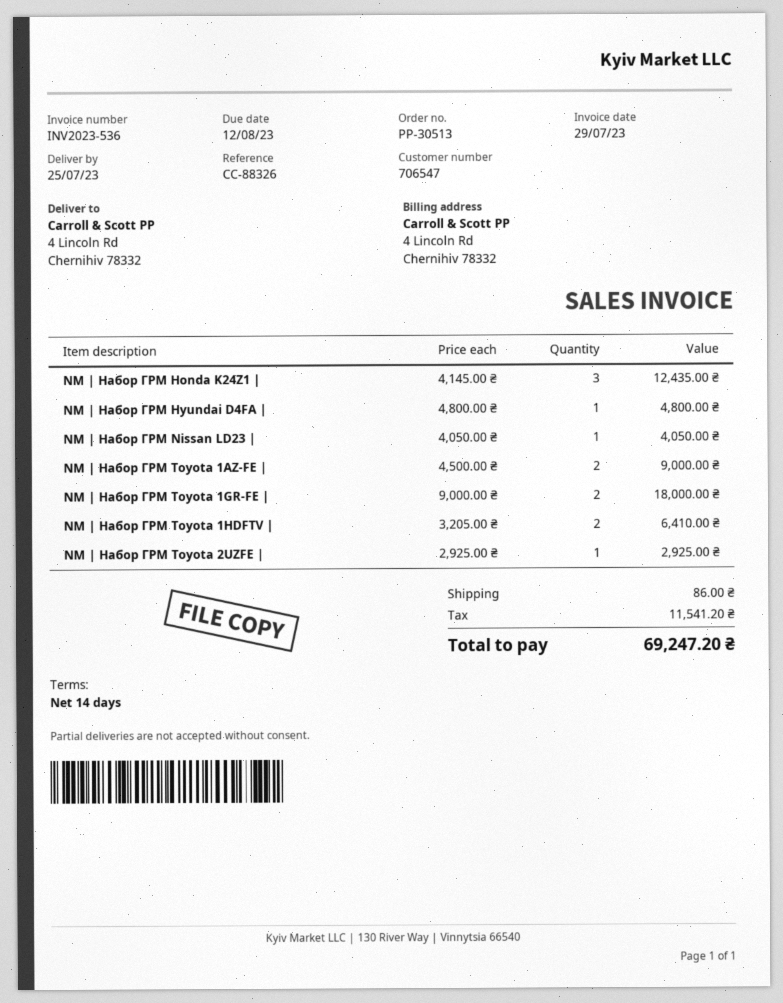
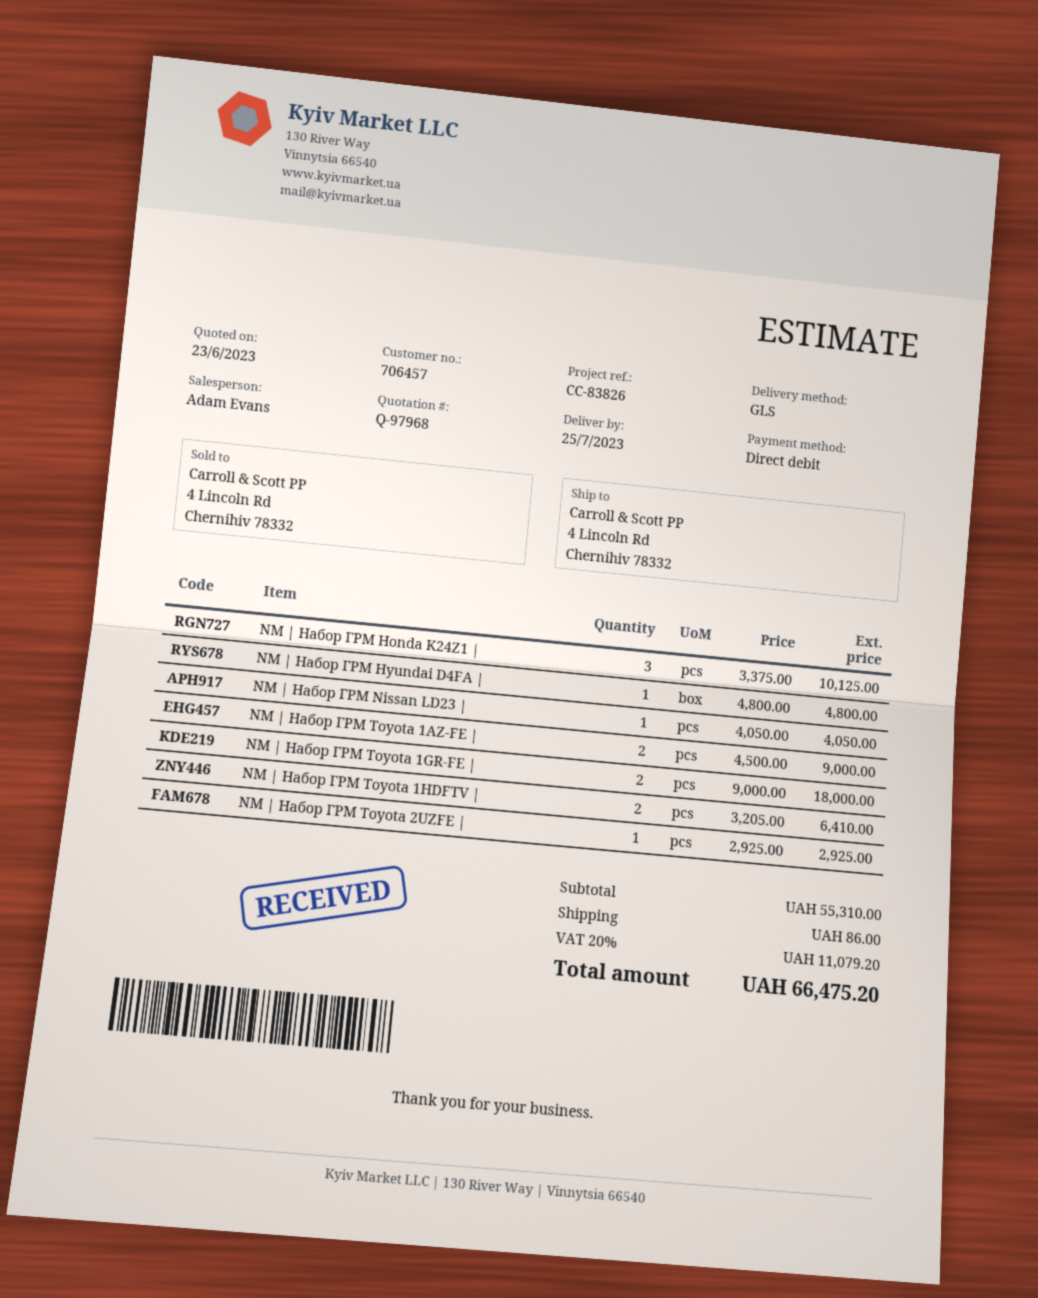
customer number: 706547 -> 706457
reference: CC-88326 -> CC-83826
NM | Набор ГРМ Honda K24Z1 |: 3 x 4145.00 = 12435.00 -> 3 x 3375.00 = 10125.00
tax: 11541.20 -> 11079.20
total: 69247.20 -> 66475.20

